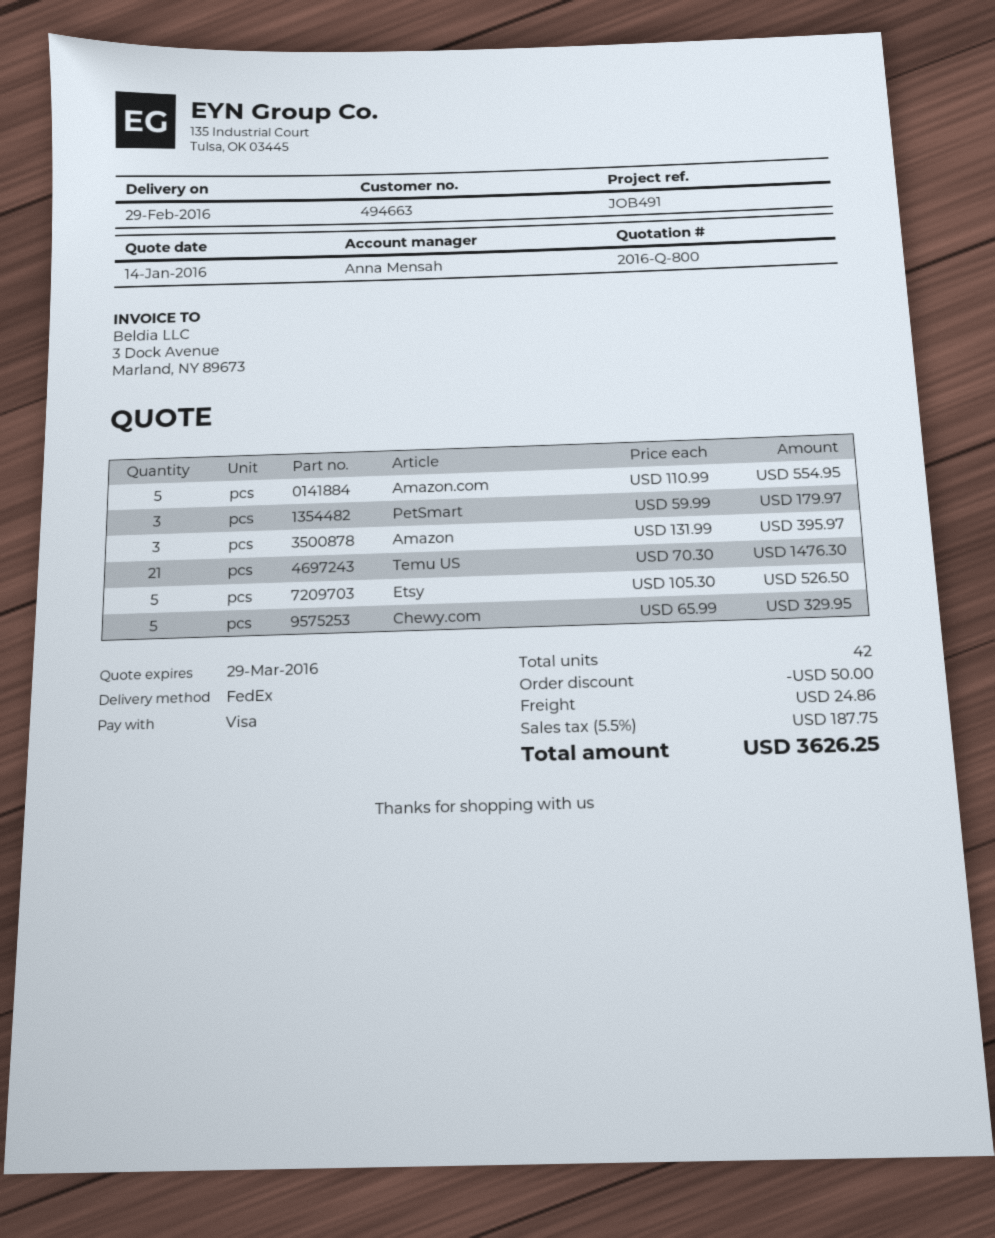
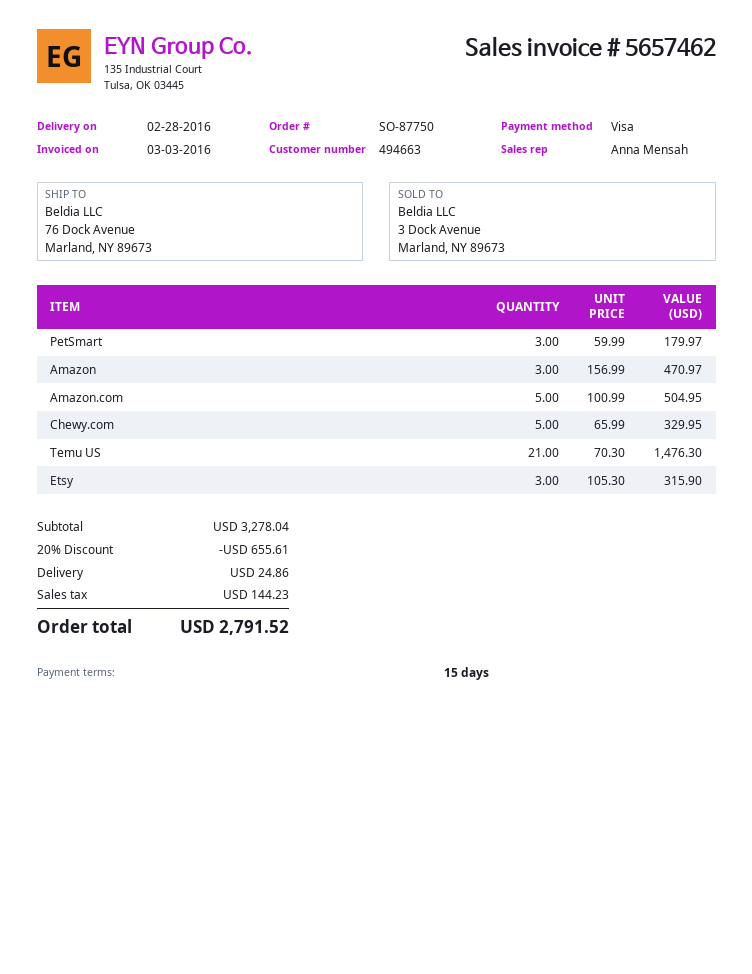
delivery date: 2016-02-29 -> 2016-02-28
Amazon.com: 5 x 110.99 = 554.95 -> 5 x 100.99 = 504.95
Amazon: 3 x 131.99 = 395.97 -> 3 x 156.99 = 470.97
Etsy: 5 x 105.30 = 526.50 -> 3 x 105.30 = 315.90
discount: 50.00 -> 655.61
tax: 187.75 -> 144.23
total: 3626.25 -> 2791.52

